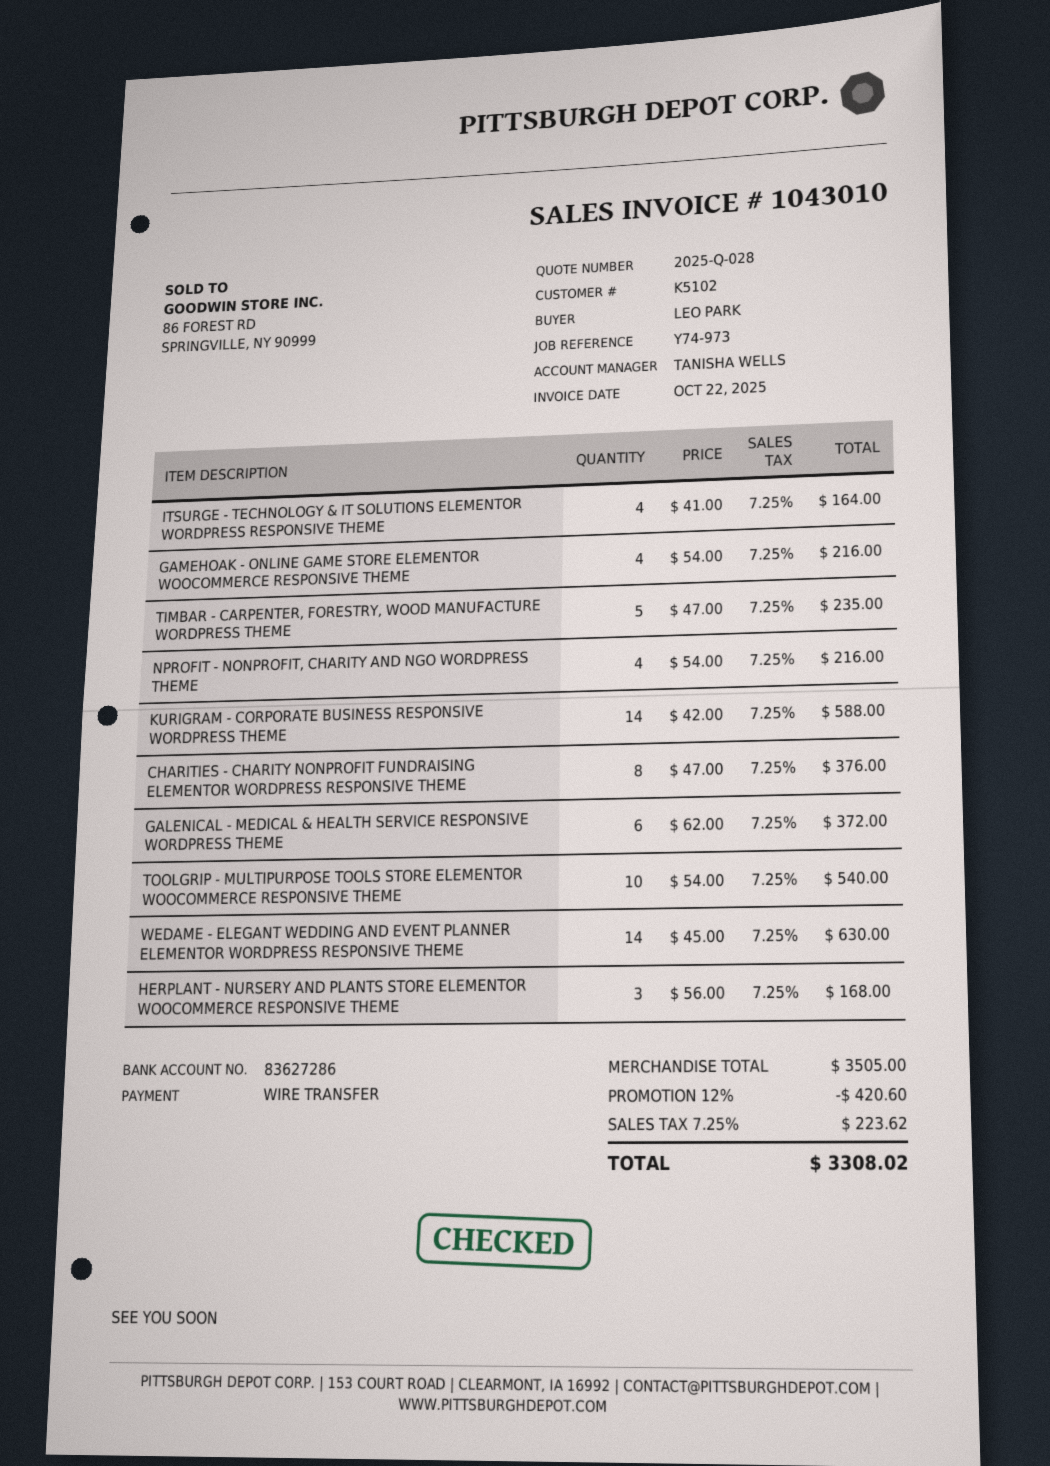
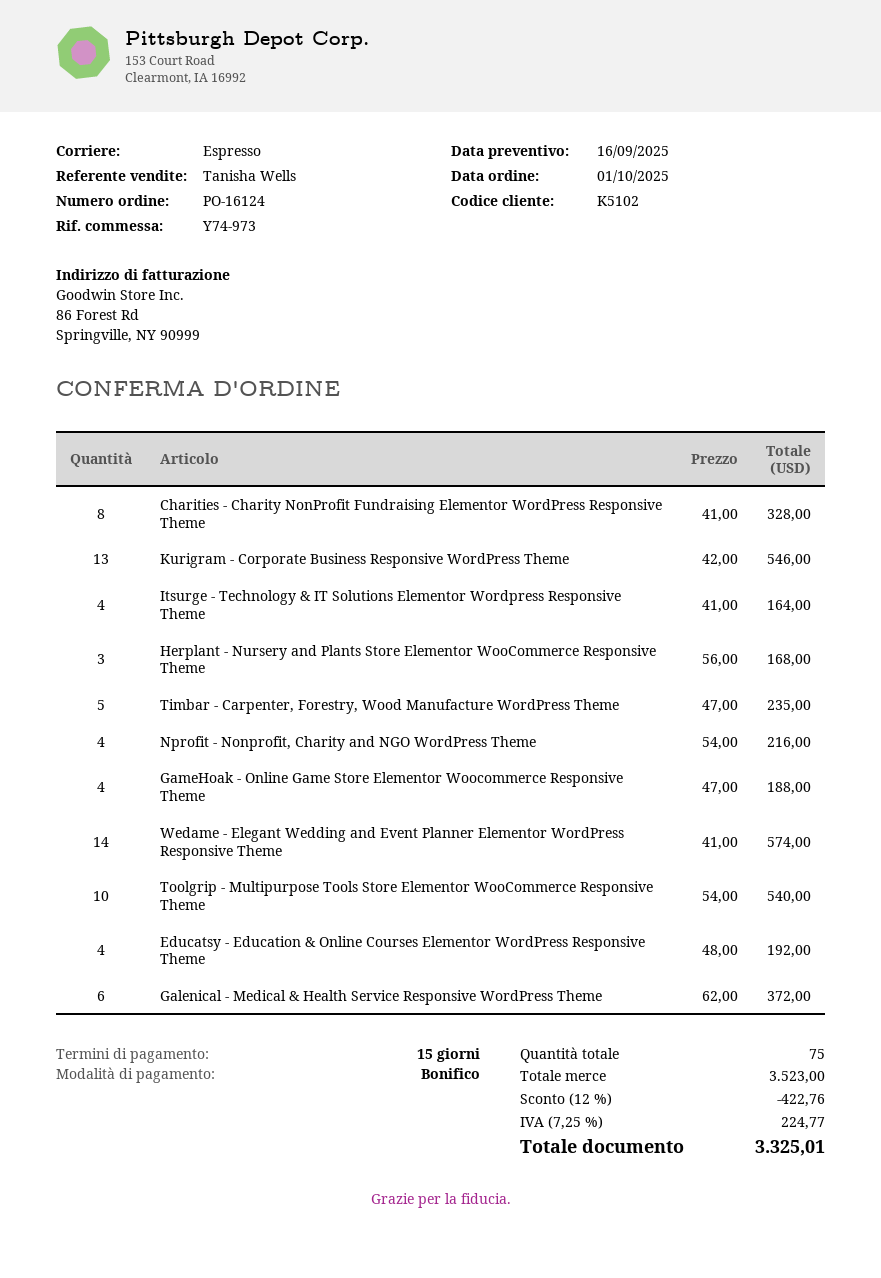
GAMEHOAK - ONLINE GAME STORE ELEMENTOR WOOCOMMERCE RESPONSIVE THEME: 4 x 54.00 = 216.00 -> 4 x 47.00 = 188.00
KURIGRAM - CORPORATE BUSINESS RESPONSIVE WORDPRESS THEME: 14 x 42.00 = 588.00 -> 13 x 42.00 = 546.00
CHARITIES - CHARITY NONPROFIT FUNDRAISING ELEMENTOR WORDPRESS RESPONSIVE THEME: 8 x 47.00 = 376.00 -> 8 x 41.00 = 328.00
WEDAME - ELEGANT WEDDING AND EVENT PLANNER ELEMENTOR WORDPRESS RESPONSIVE THEME: 14 x 45.00 = 630.00 -> 14 x 41.00 = 574.00
Educatsy - Education & Online Courses Elementor WordPress Responsive Theme: none -> 4 x 48.00 = 192.00
subtotal: 3505.00 -> 3523.00
discount: 12% = 420.60 -> 12% = 422.76
tax: 7.25% = 223.62 -> 7.25% = 224.77
total: 3308.02 -> 3325.01

